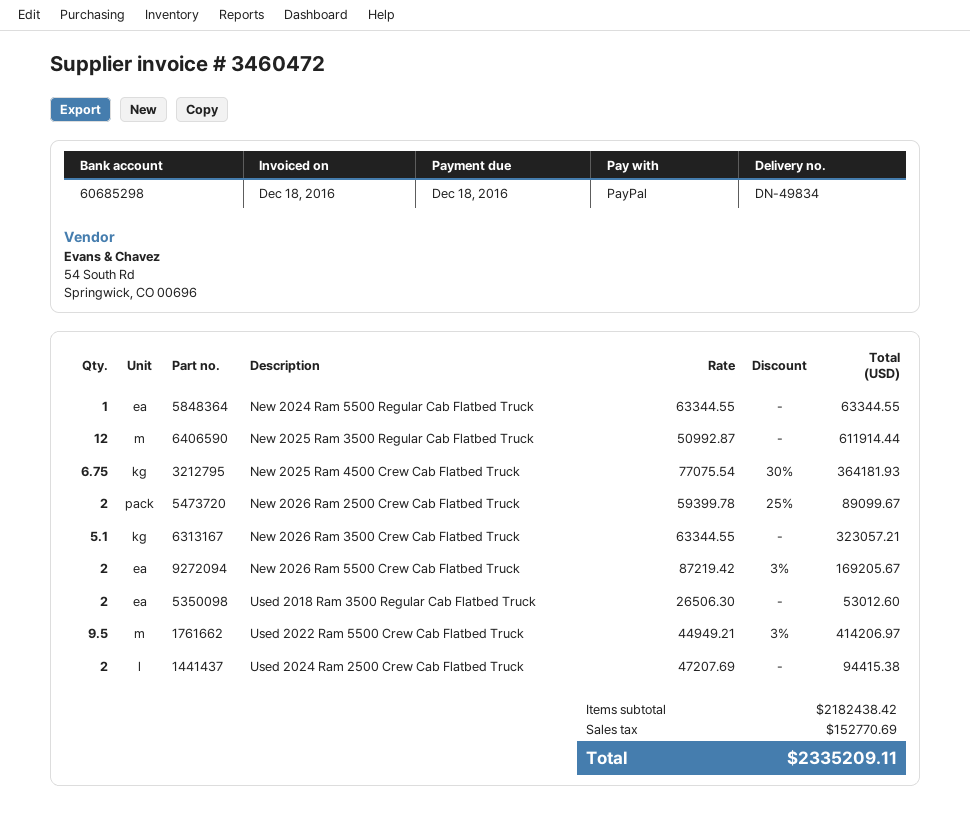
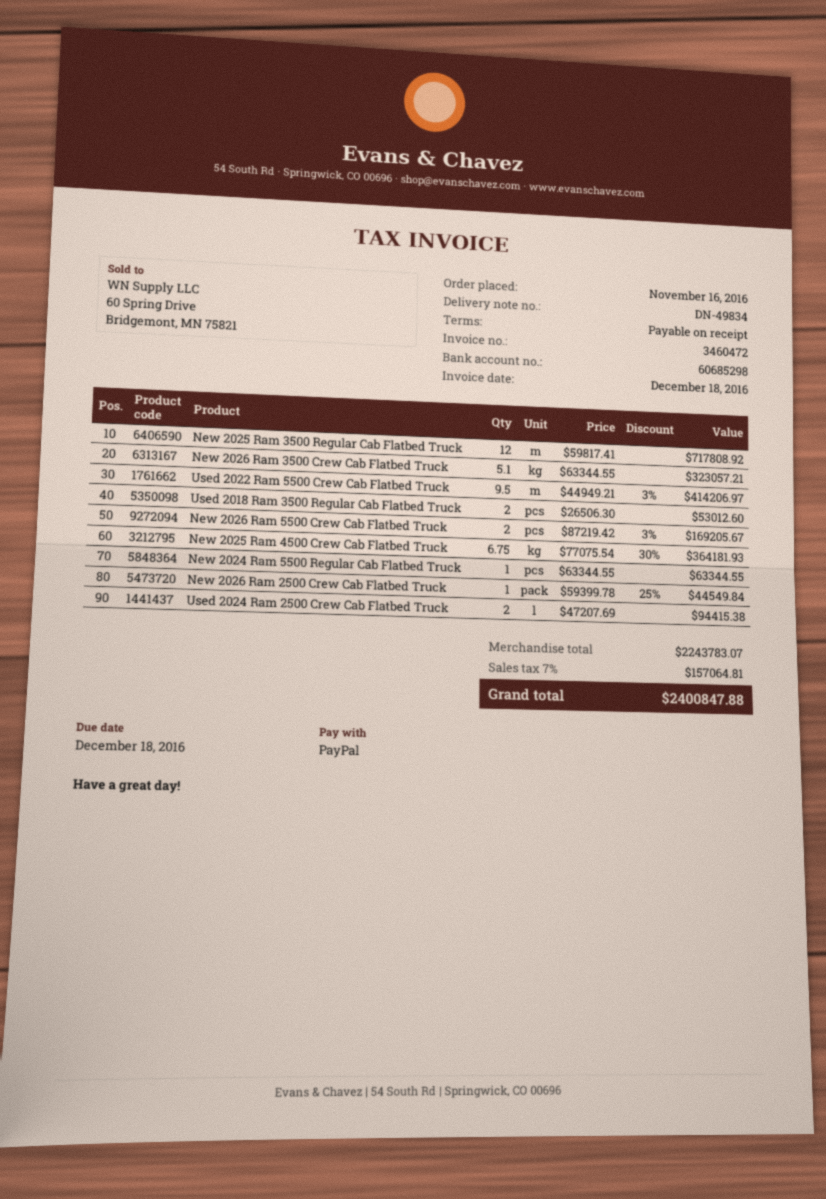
New 2025 Ram 3500 Regular Cab Flatbed Truck: 12 x 50992.87 = 611914.44 -> 12 x 59817.41 = 717808.92
New 2026 Ram 2500 Crew Cab Flatbed Truck: 2 x 59399.78 - 25% = 89099.67 -> 1 x 59399.78 - 25% = 44549.84
subtotal: 2182438.42 -> 2243783.07
tax: 152770.69 -> 157064.81
total: 2335209.11 -> 2400847.88

